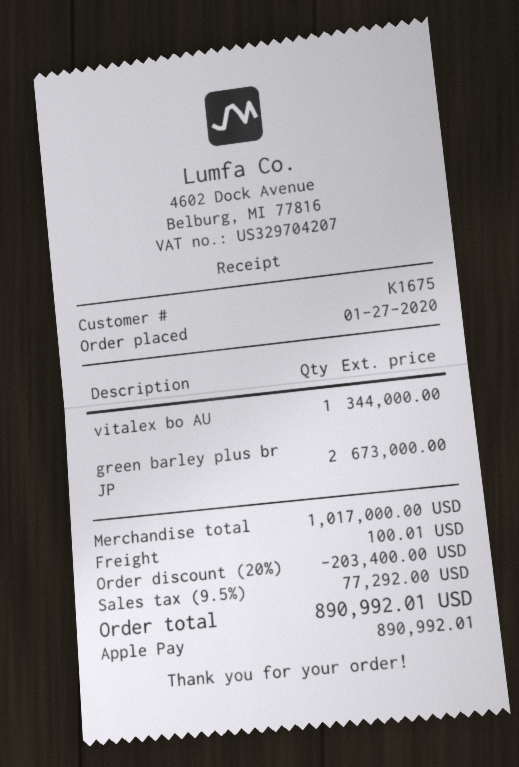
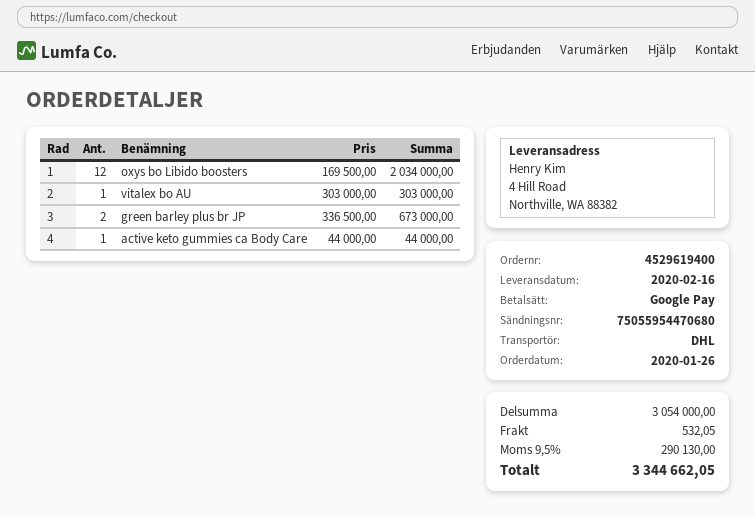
order date: 2020-01-27 -> 2020-01-26
payment method: Apple Pay -> Google Pay
vitalex bo AU: 1 for 344000.00 -> 1 for 303000.00
oxys bo Libido boosters: none -> 12 for 2034000.00
active keto gummies ca Body Сare: none -> 1 for 44000.00
subtotal: 1017000.00 -> 3054000.00
discount: 20% = 203400.00 -> none
shipping: 100.01 -> 532.05
tax: 9.5% = 77292.00 -> 9.5% = 290130.00
total: 890992.01 -> 3344662.05

